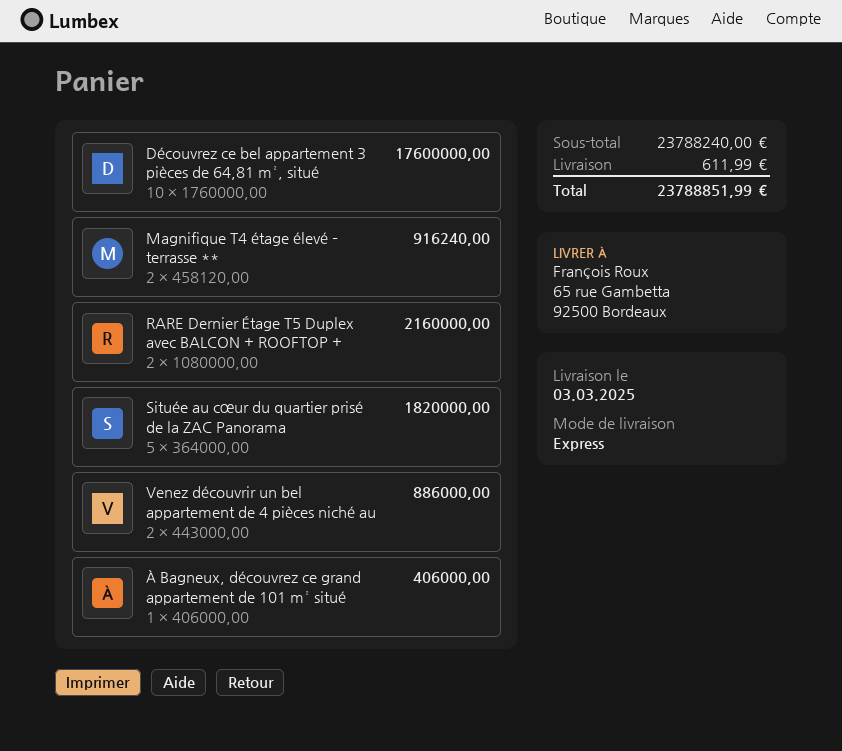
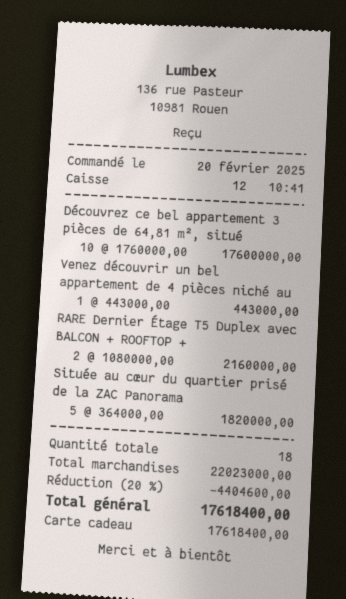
Magnifique T4 étage élevé – terrasse **: 2 x 458120.00 = 916240.00 -> none
Venez découvrir un bel appartement de 4 pièces niché au: 2 x 443000.00 = 886000.00 -> 1 x 443000.00 = 443000.00
À Bagneux, découvrez ce grand appartement de 101 m² situé: 1 x 406000.00 = 406000.00 -> none
subtotal: 23788240.00 -> 22023000.00
discount: none -> 20% = 4404600.00
shipping: 611.99 -> none
total: 23788851.99 -> 17618400.00

